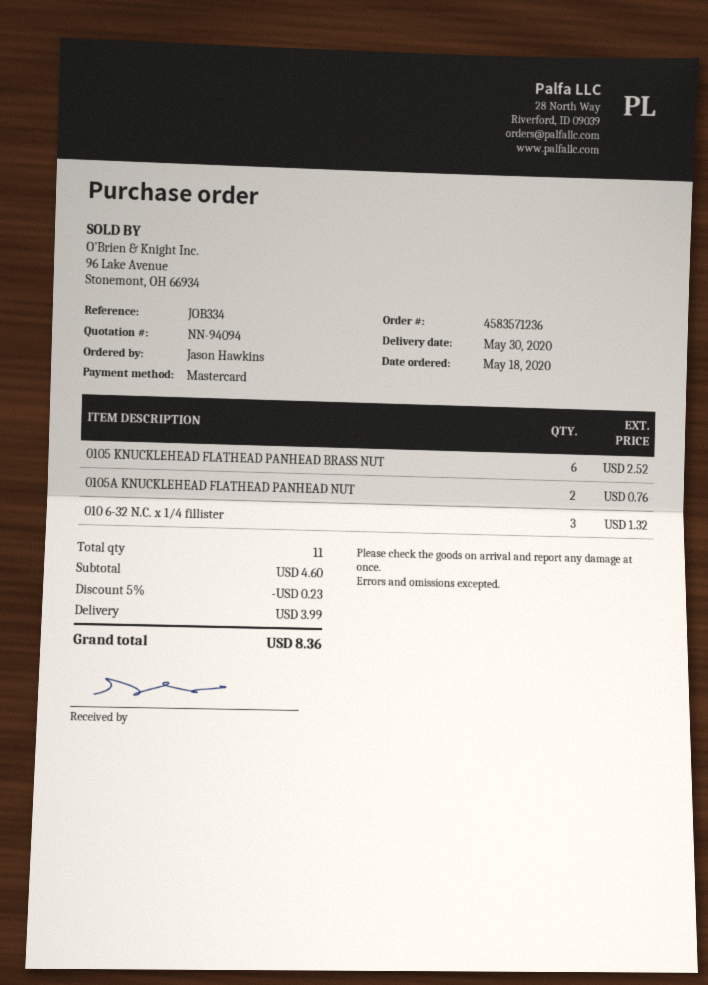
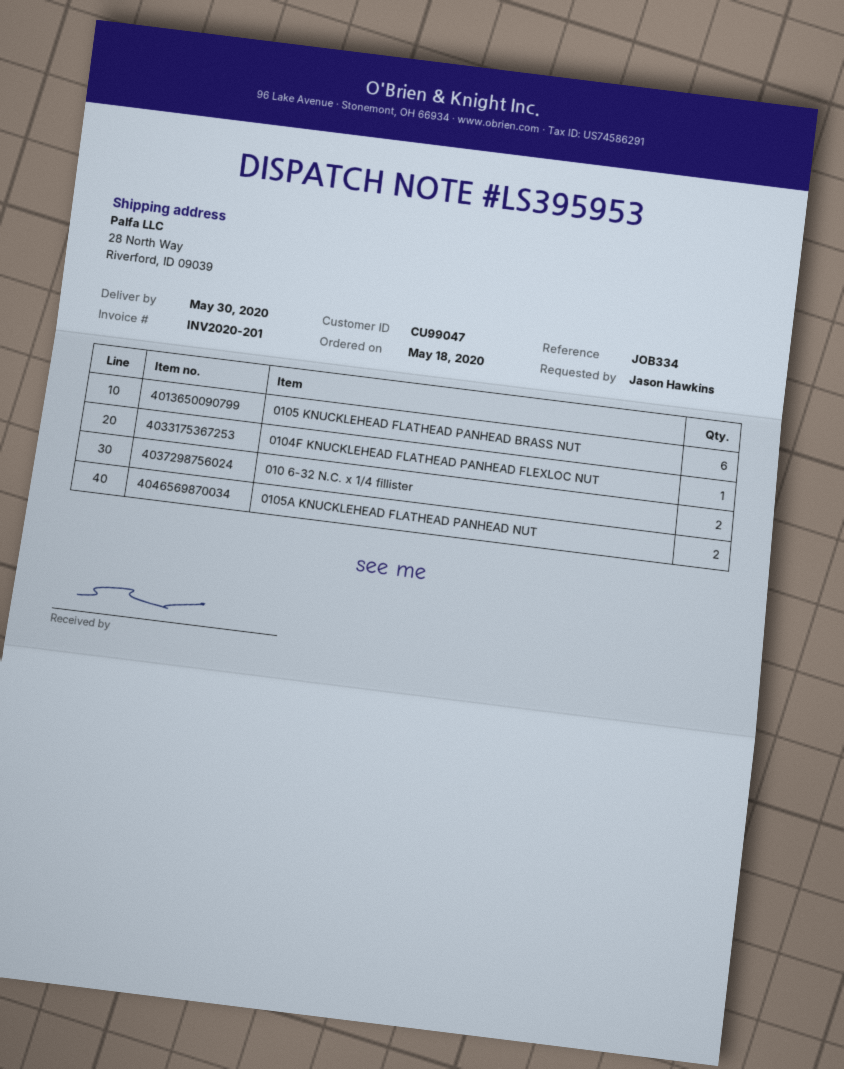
010 6-32 N.C. x 1/4 fillister: 3 -> 2
0104F KNUCKLEHEAD FLATHEAD PANHEAD FLEXLOC NUT: none -> 1

